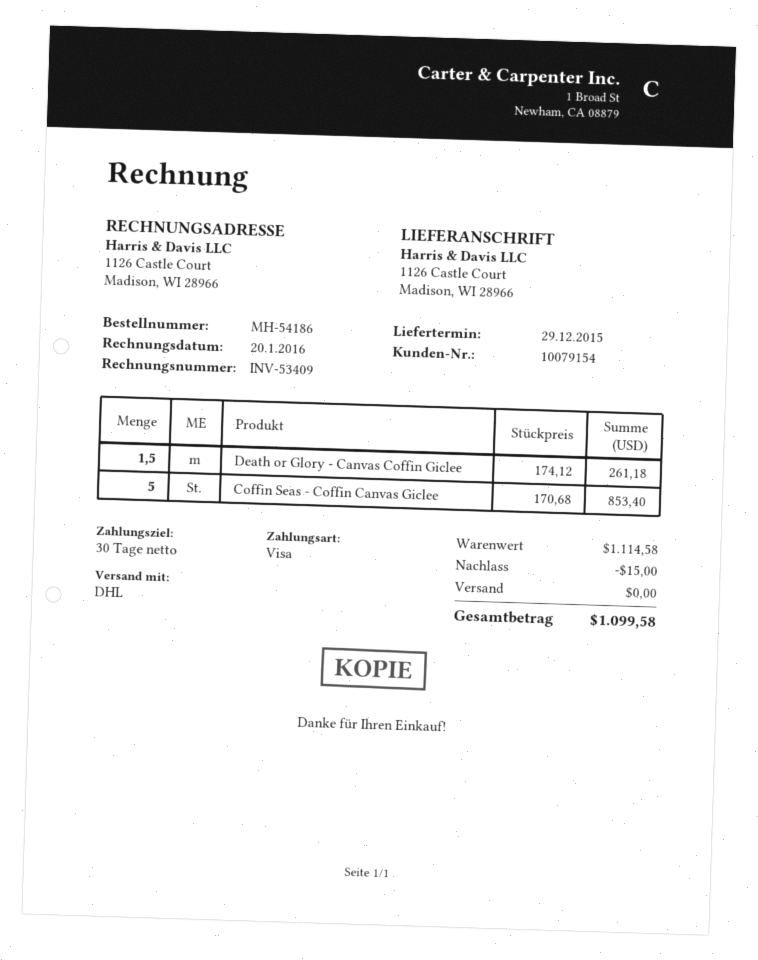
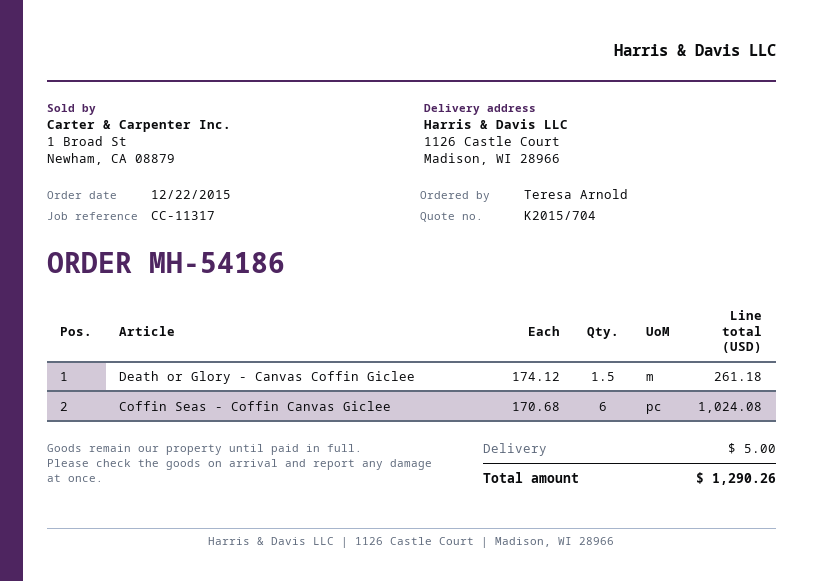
Coffin Seas - Coffin Canvas Giclee: 5 x 170.68 = 853.40 -> 6 x 170.68 = 1024.08
discount: 15.00 -> none
shipping: 0.00 -> 5.00
total: 1099.58 -> 1290.26

